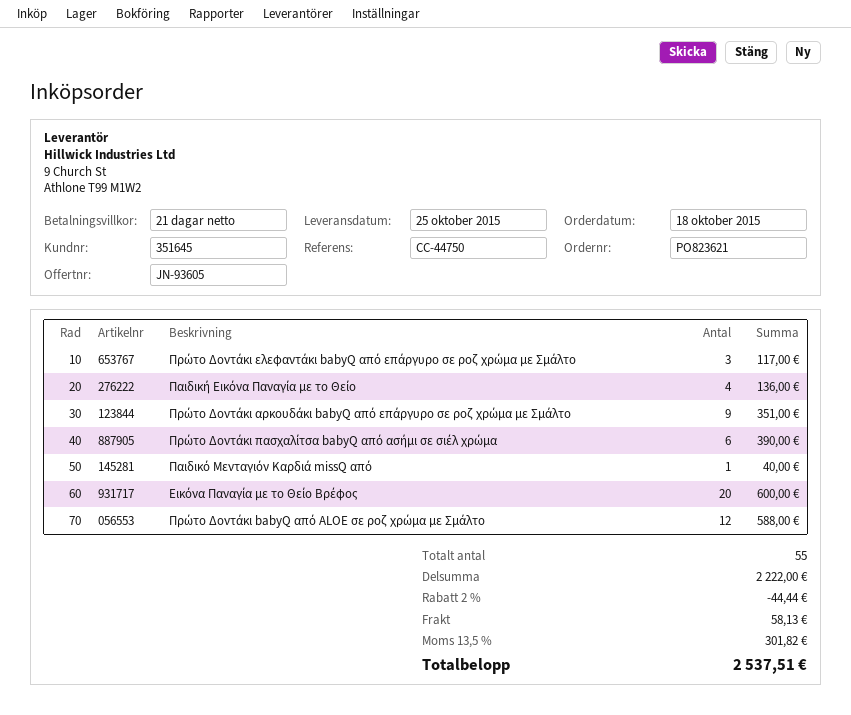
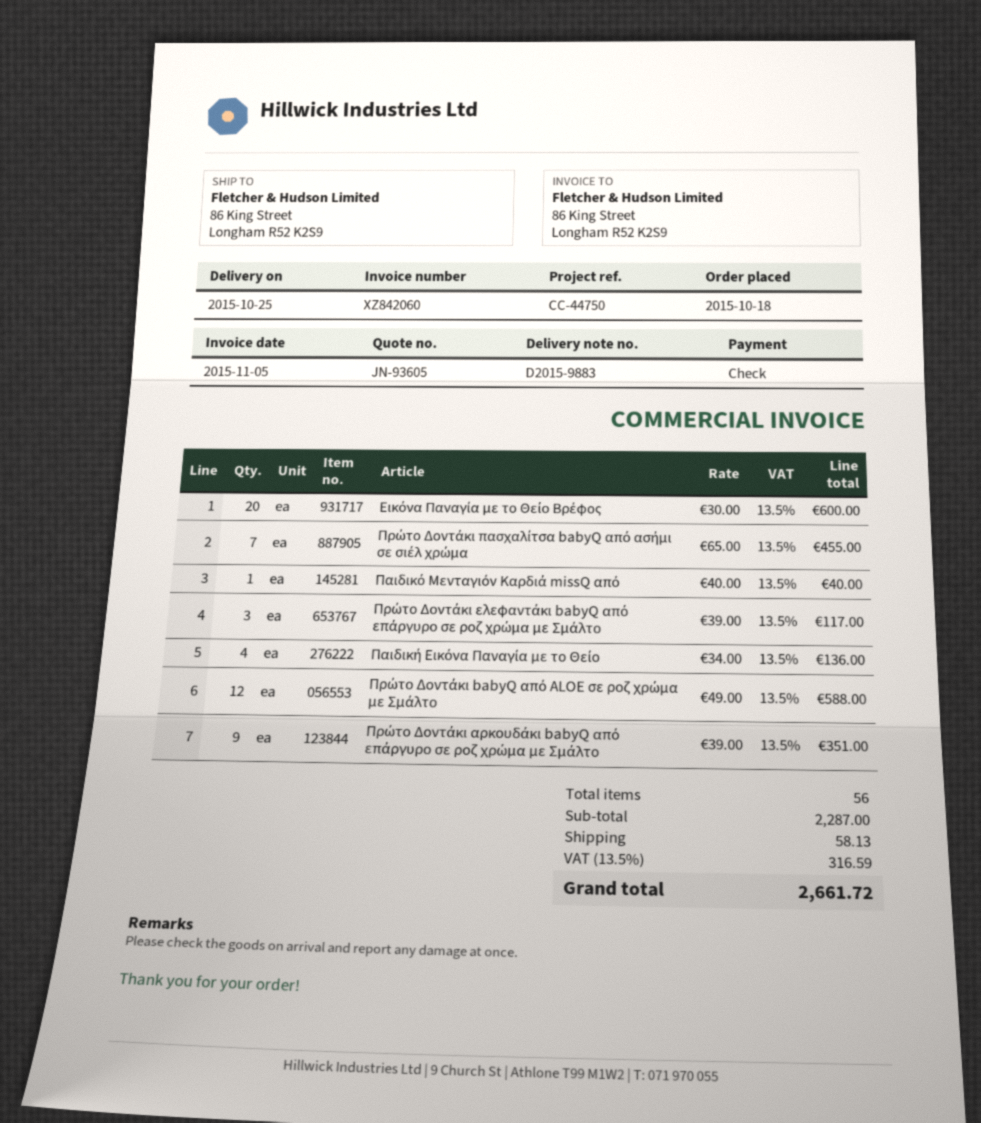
Πρώτο Δοντάκι πασχαλίτσα babyQ από ασήμι σε σιέλ χρώμα: 6 for 390.00 -> 7 for 455.00
total quantity: 55 -> 56
subtotal: 2222.00 -> 2287.00
discount: 2% = 44.44 -> none
tax: 13.5% = 301.82 -> 13.5% = 316.59
total: 2537.51 -> 2661.72

